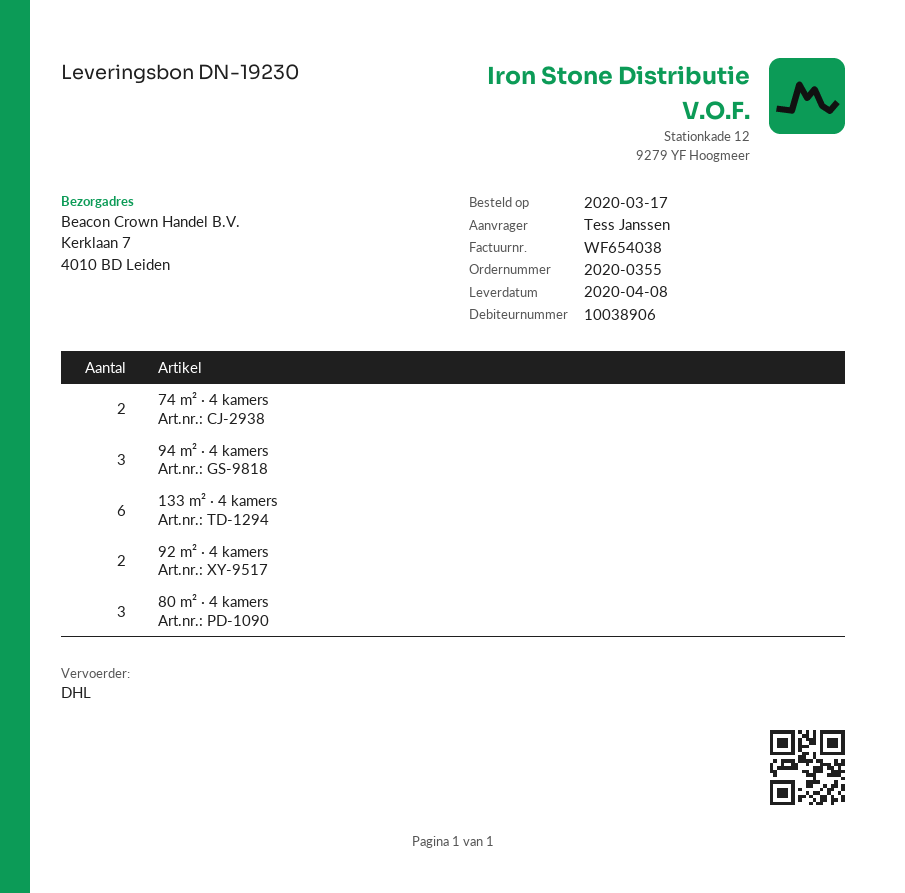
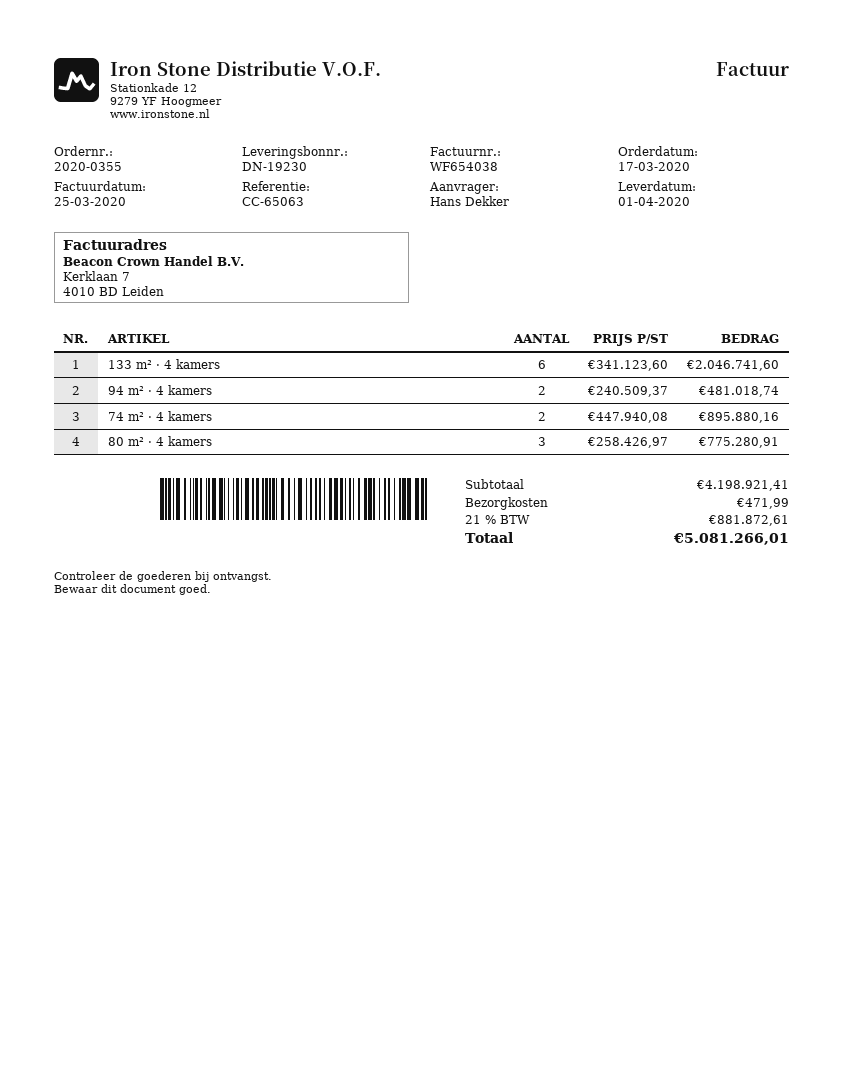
delivery date: 2020-04-08 -> 2020-04-01
ordered by: Tess Janssen -> Hans Dekker
94 m² · 4 kamers: 3 -> 2
92 m² · 4 kamers: 2 -> none

